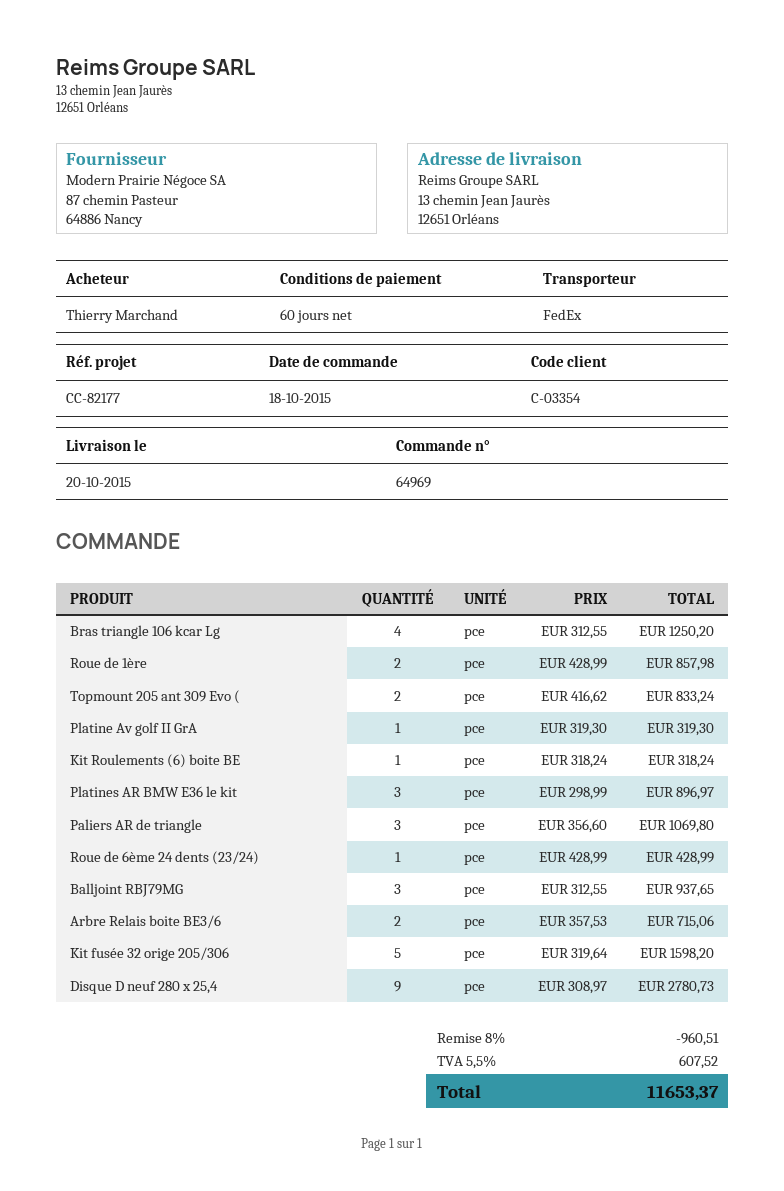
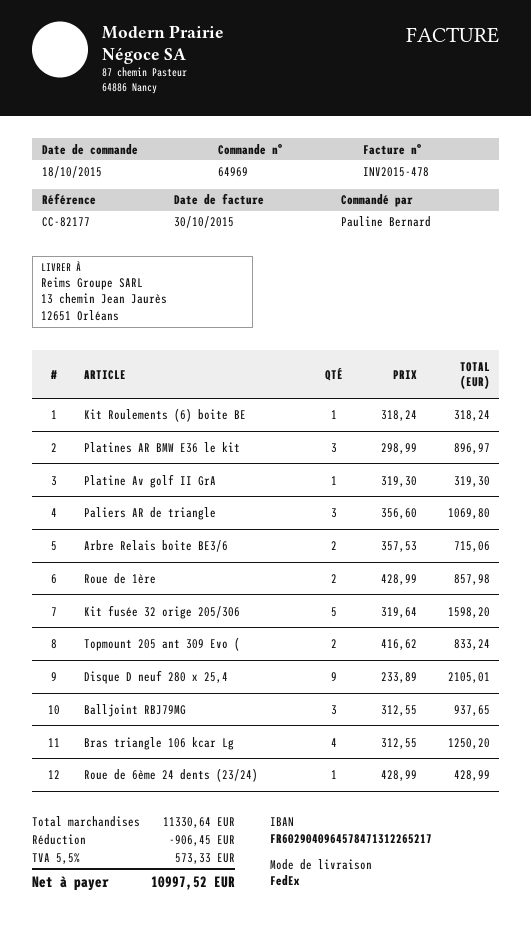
ordered by: Thierry Marchand -> Pauline Bernard
Disque D neuf 280 x 25,4: 9 x 308.97 = 2780.73 -> 9 x 233.89 = 2105.01
discount: 960.51 -> 906.45
tax: 5.5% = 607.52 -> 5.5% = 573.33
total: 11653.37 -> 10997.52

